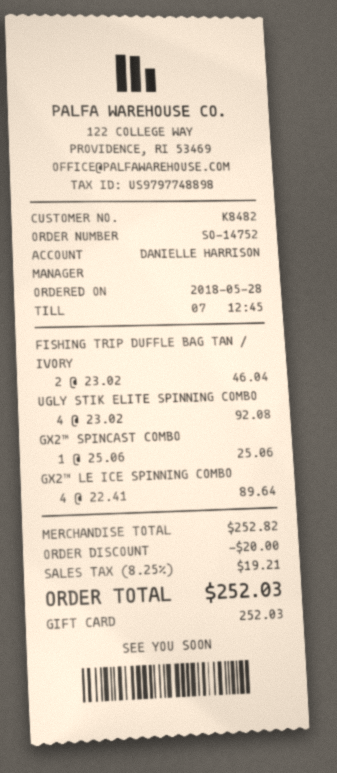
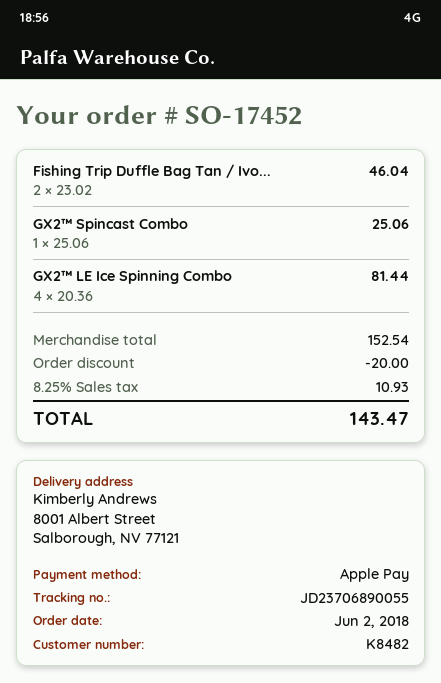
order number: SO-14752 -> SO-17452
order date: 2018-05-28 -> 2018-06-02
payment method: gift card -> Apple Pay
UGLY STIK ELITE SPINNING COMBO: 4 x 23.02 = 92.08 -> none
GX2™ LE ICE SPINNING COMBO: 4 x 22.41 = 89.64 -> 4 x 20.36 = 81.44
subtotal: 252.82 -> 152.54
tax: 8.25% = 19.21 -> 8.25% = 10.93
total: 252.03 -> 143.47

